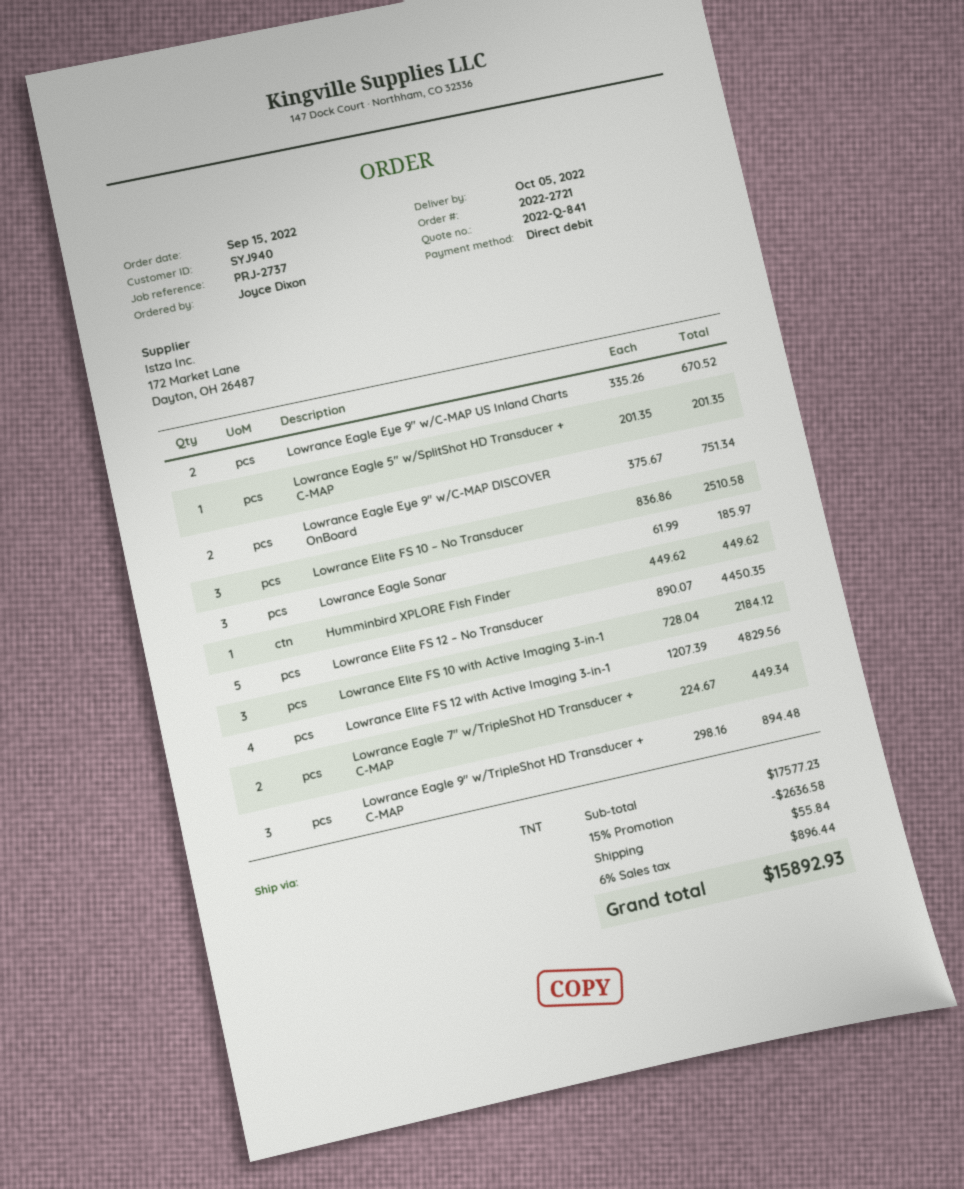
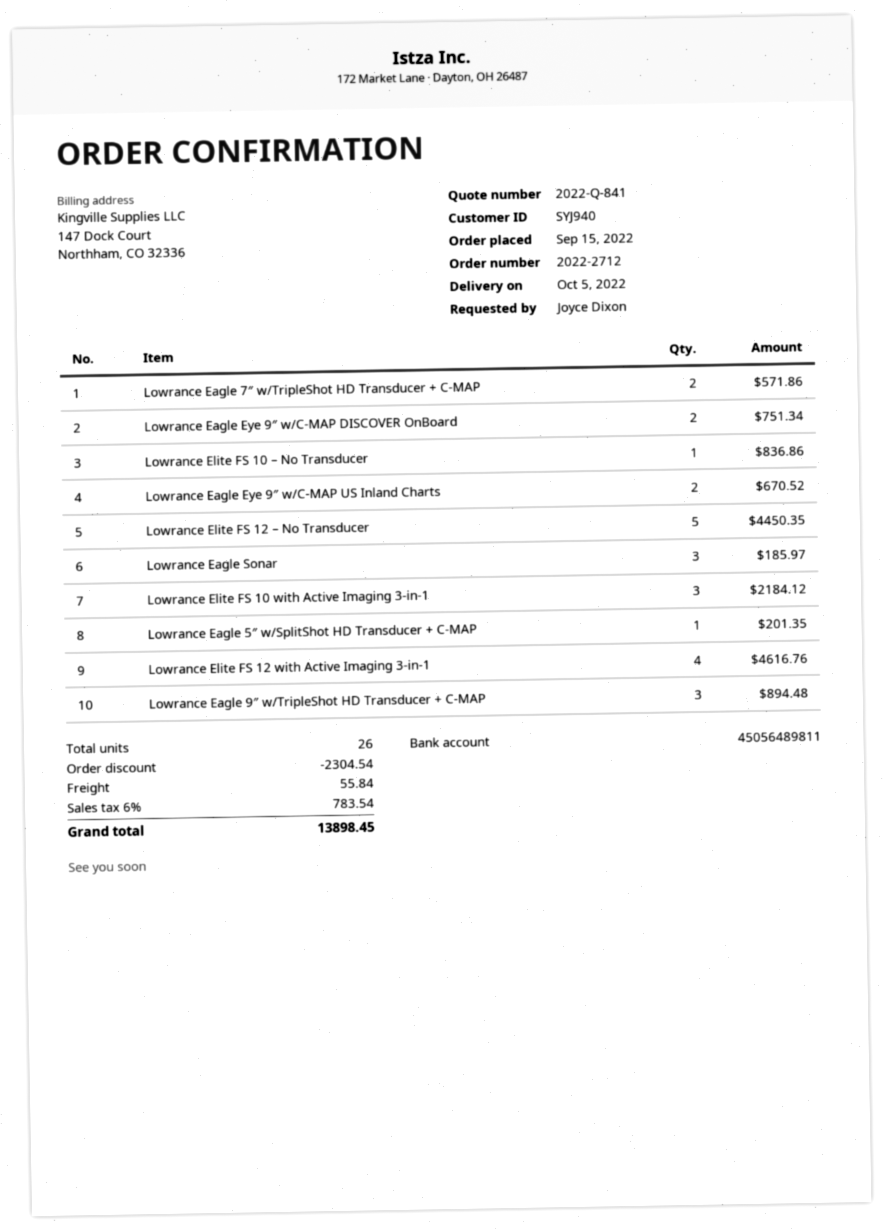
order number: 2022-2721 -> 2022-2712
Lowrance Elite FS 10 – No Transducer: 3 for 2510.58 -> 1 for 836.86
Humminbird XPLORE Fish Finder: 1 for 449.62 -> none
Lowrance Elite FS 12 with Active Imaging 3-in-1: 4 for 4829.56 -> 4 for 4616.76
Lowrance Eagle 7″ w/TripleShot HD Transducer + C-MAP: 2 for 449.34 -> 2 for 571.86
discount: 2636.58 -> 2304.54
tax: 6% = 896.44 -> 6% = 783.54
total: 15892.93 -> 13898.45

